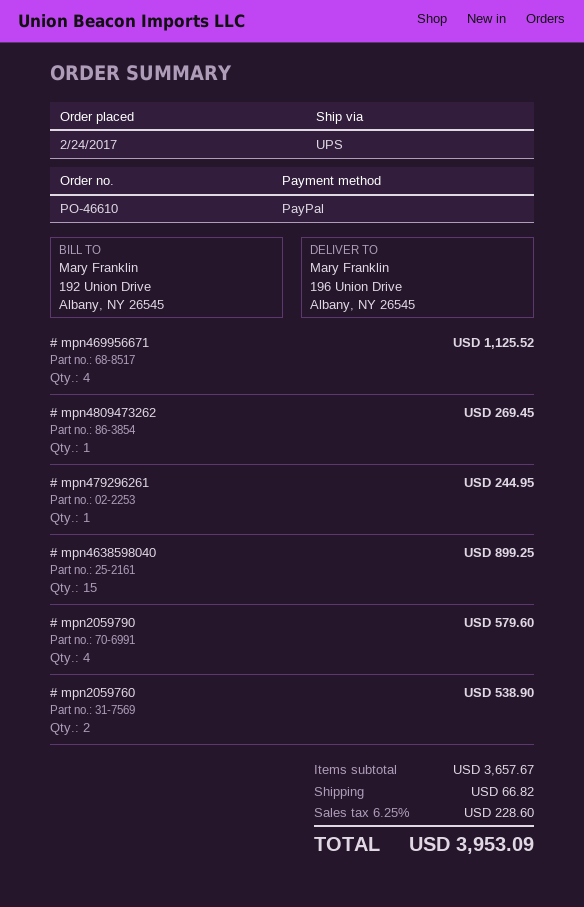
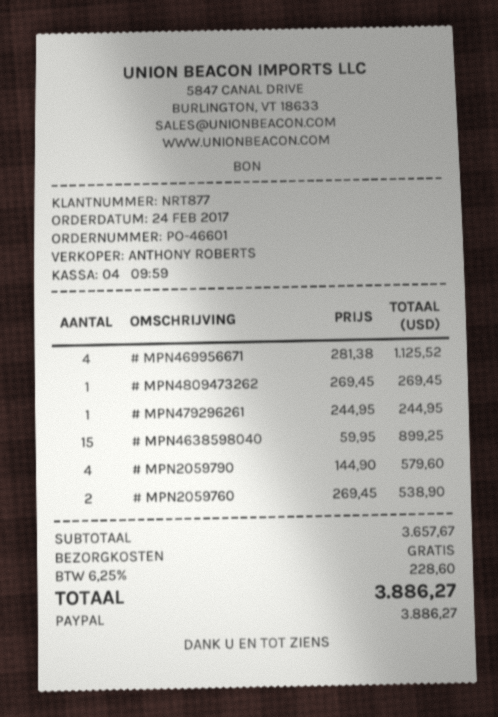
order number: PO-46610 -> PO-46601
shipping: 66.82 -> 0.00
total: 3953.09 -> 3886.27

